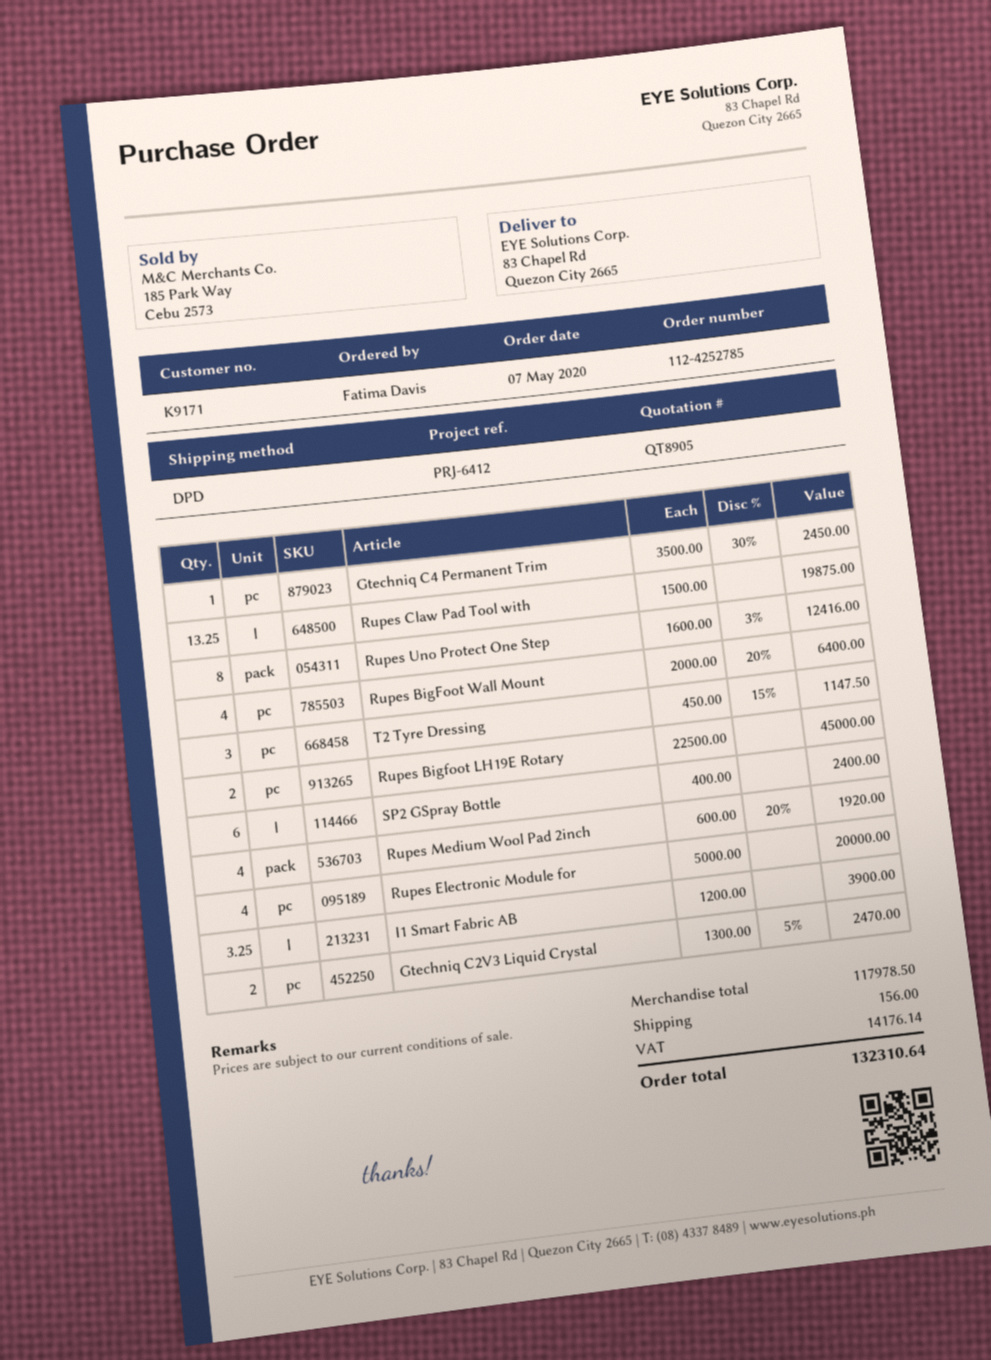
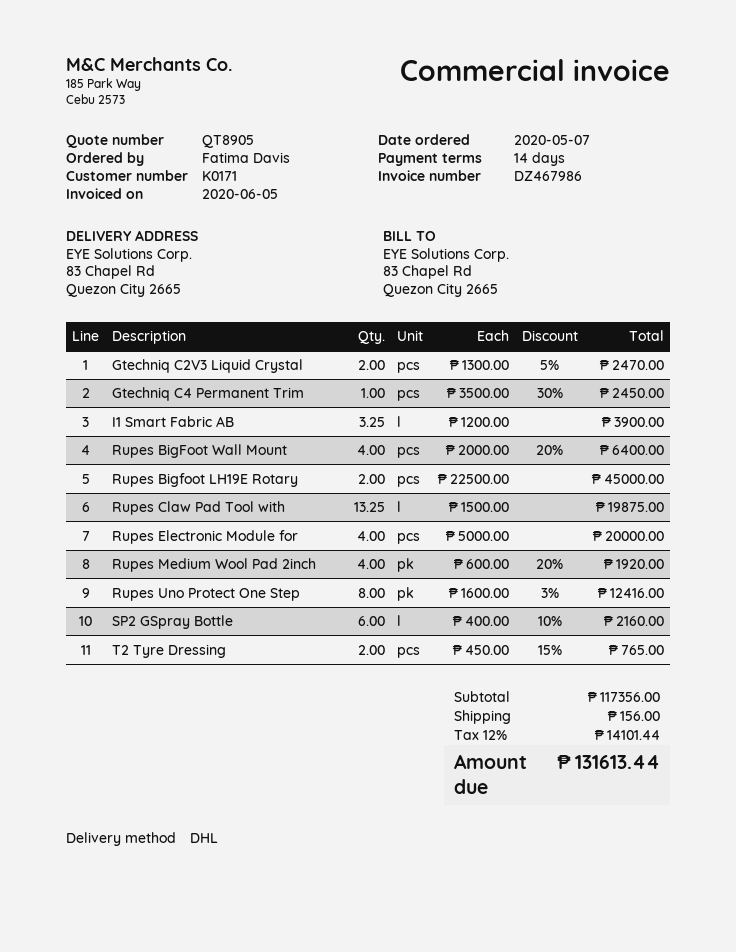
customer number: K9171 -> K0171
shipping method: DPD -> DHL
T2 Tyre Dressing: 3 x 450.00 - 15% = 1147.50 -> 2 x 450.00 - 15% = 765.00
SP2 GSpray Bottle: 6 x 400.00 = 2400.00 -> 6 x 400.00 - 10% = 2160.00
subtotal: 117978.50 -> 117356.00
tax: 14176.14 -> 14101.44
total: 132310.64 -> 131613.44

